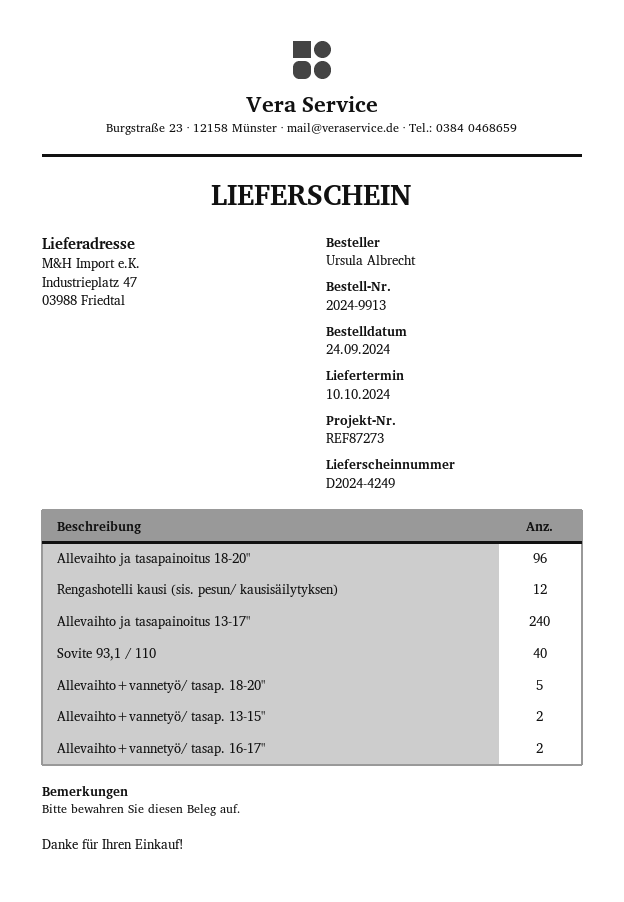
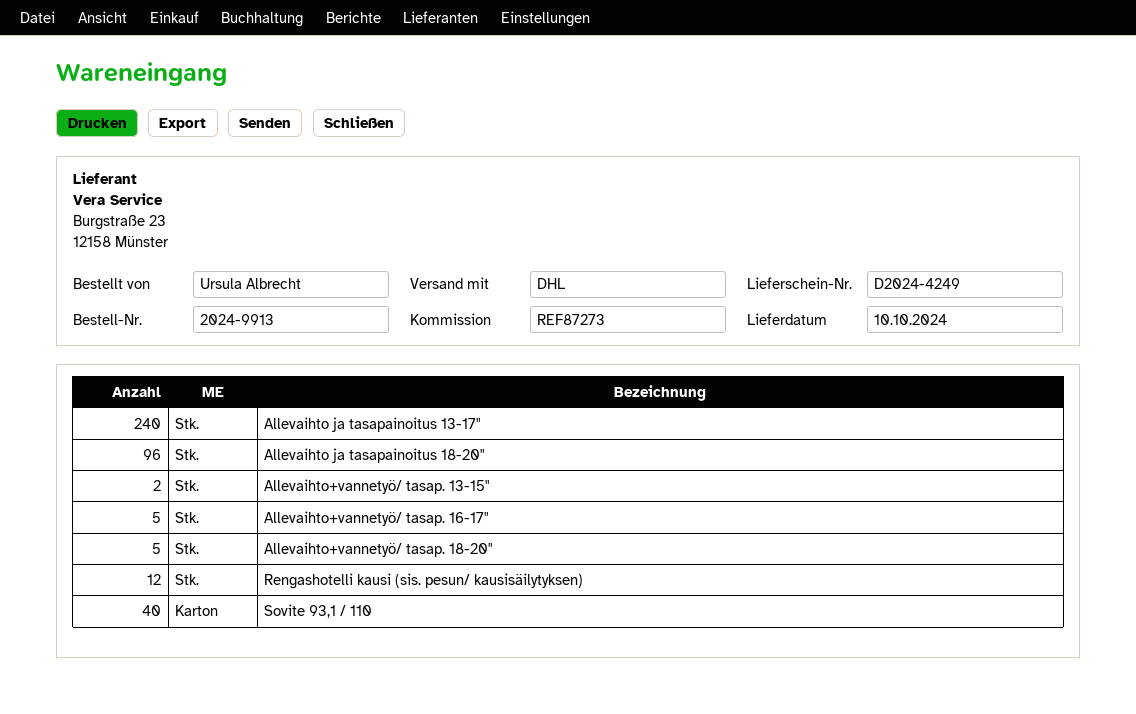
Allevaihto+vannetyö/ tasap. 16-17": 2 -> 5

